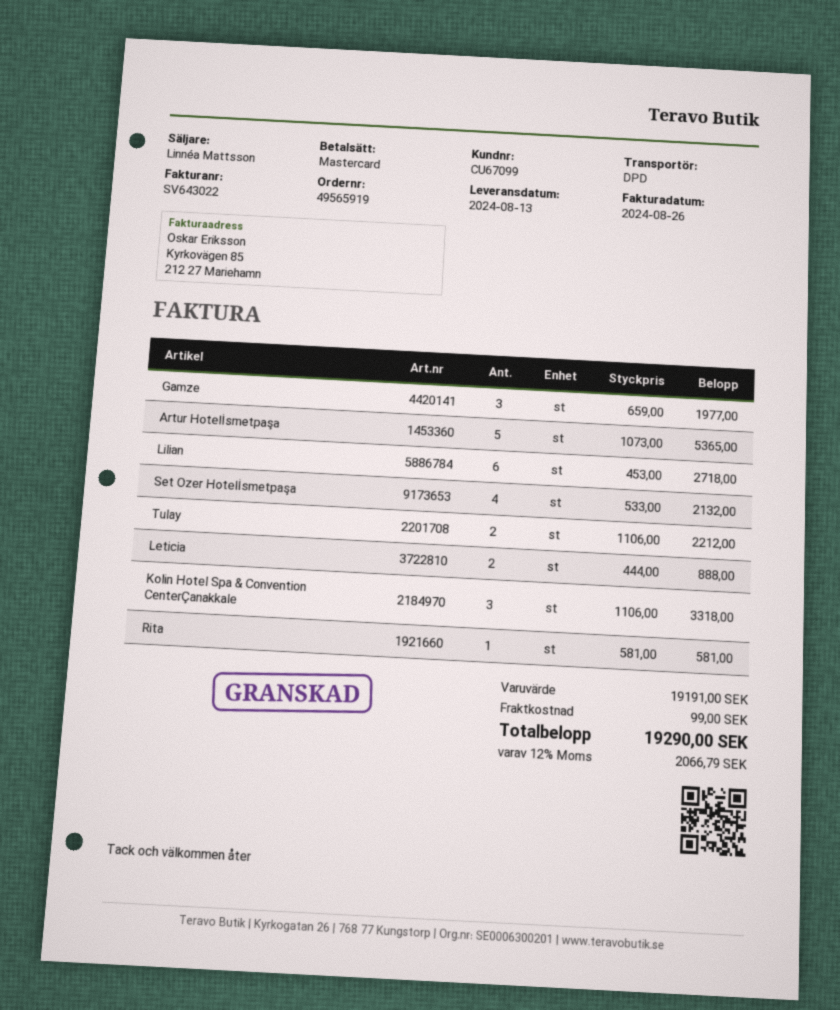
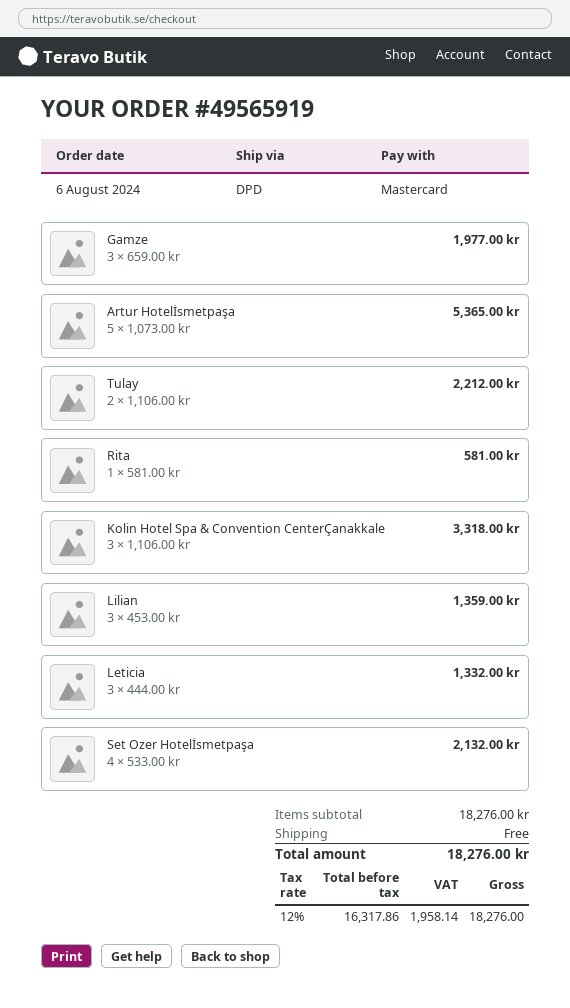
Lilian: 6 x 453.00 = 2718.00 -> 3 x 453.00 = 1359.00
Leticia: 2 x 444.00 = 888.00 -> 3 x 444.00 = 1332.00
subtotal: 19191.00 -> 18276.00
shipping: 99.00 -> 0.00
tax: 12% = 2066.79 -> 12% = 1958.14
total: 19290.00 -> 18276.00

